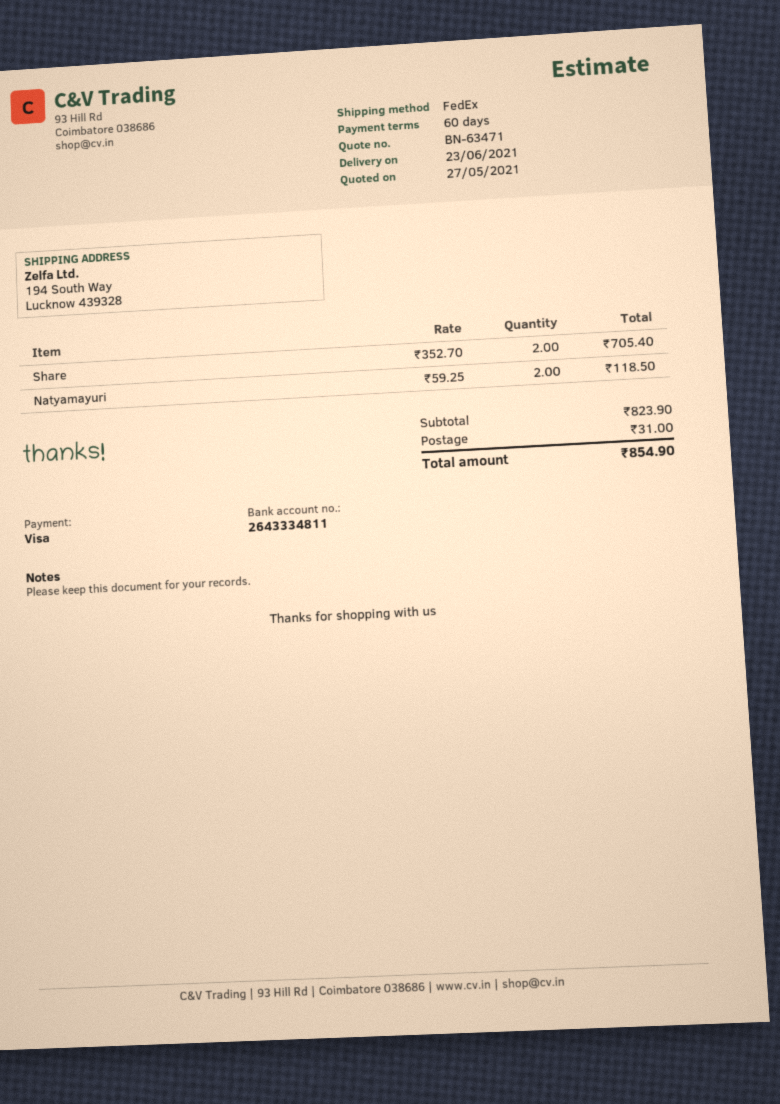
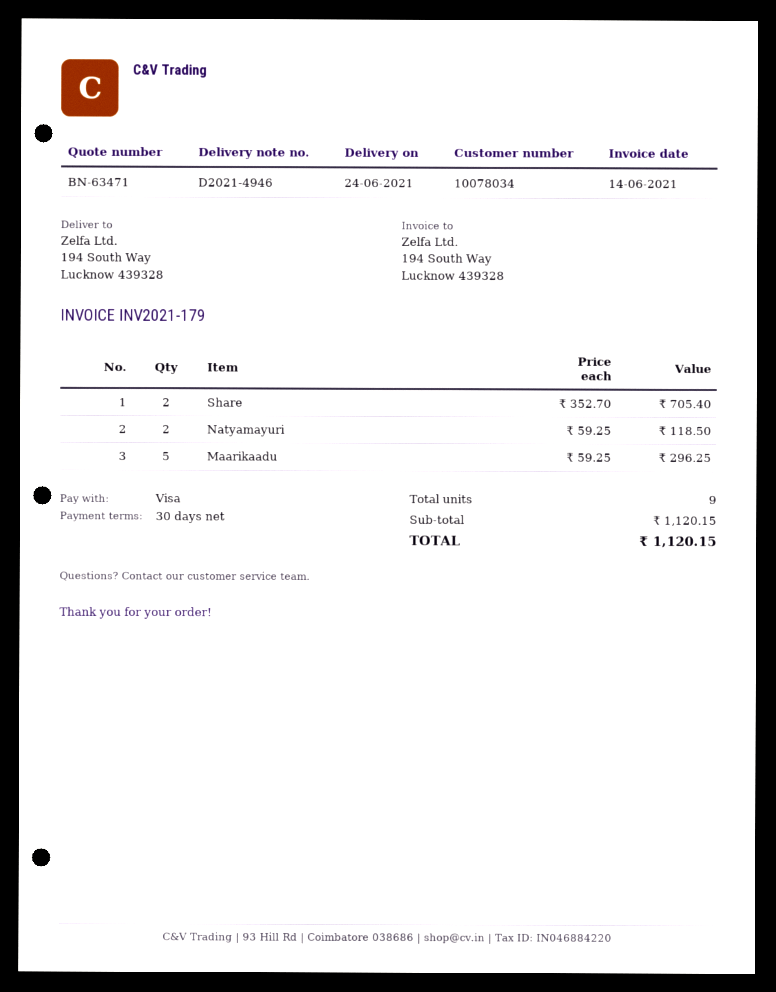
delivery date: 2021-06-23 -> 2021-06-24
payment terms: 60 days -> 30 days
Maarikaadu: none -> 5 x 59.25 = 296.25
subtotal: 823.90 -> 1120.15
shipping: 31.00 -> none
total: 854.90 -> 1120.15

